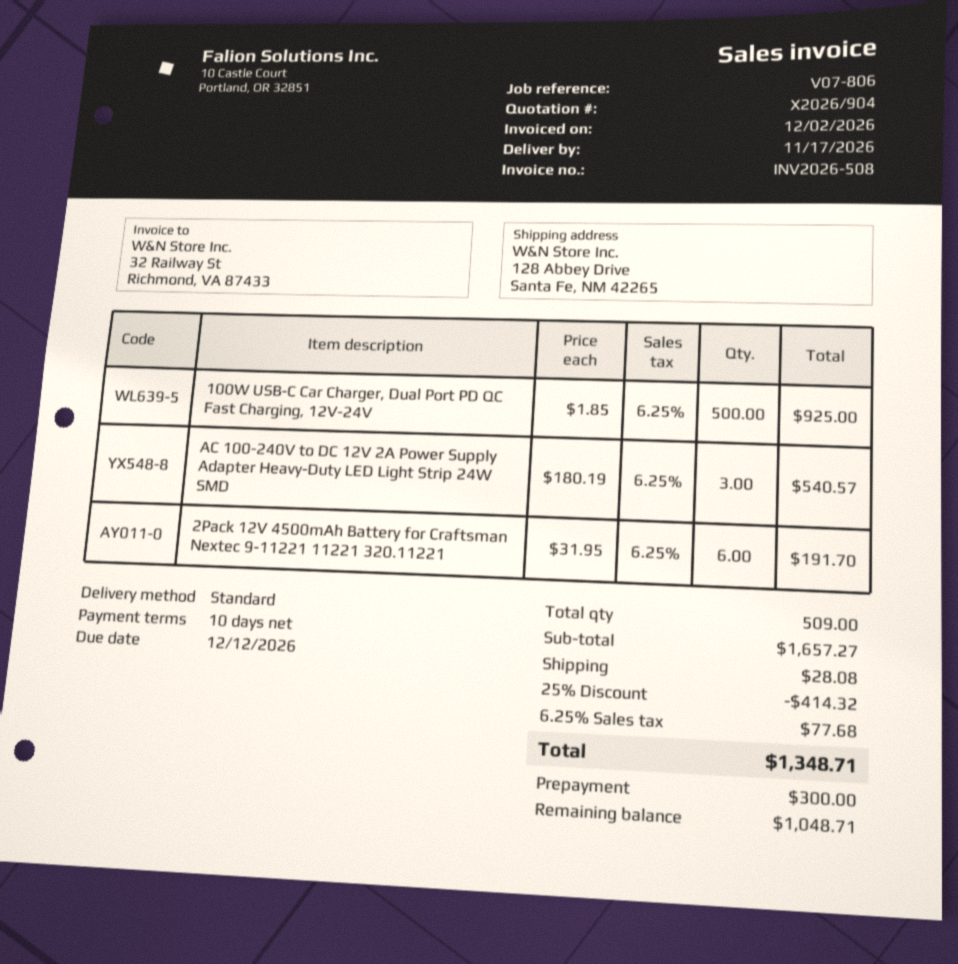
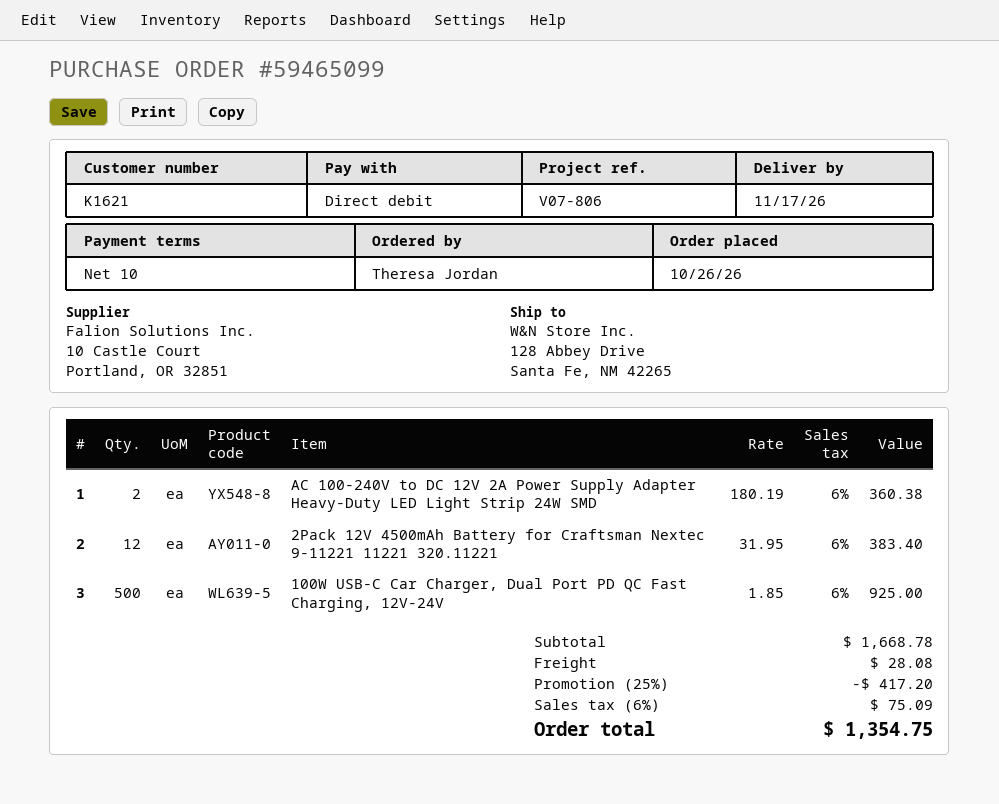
AC 100-240V to DC 12V 2A Power Supply Adapter Heavy-Duty LED Light Strip 24W SMD: 3 x 180.19 = 540.57 -> 2 x 180.19 = 360.38
2Pack 12V 4500mAh Battery for Craftsman Nextec 9-11221 11221 320.11221: 6 x 31.95 = 191.70 -> 12 x 31.95 = 383.40
subtotal: 1657.27 -> 1668.78
discount: 25% = 414.32 -> 25% = 417.20
tax: 6.25% = 77.68 -> 6% = 75.09
total: 1348.71 -> 1354.75

